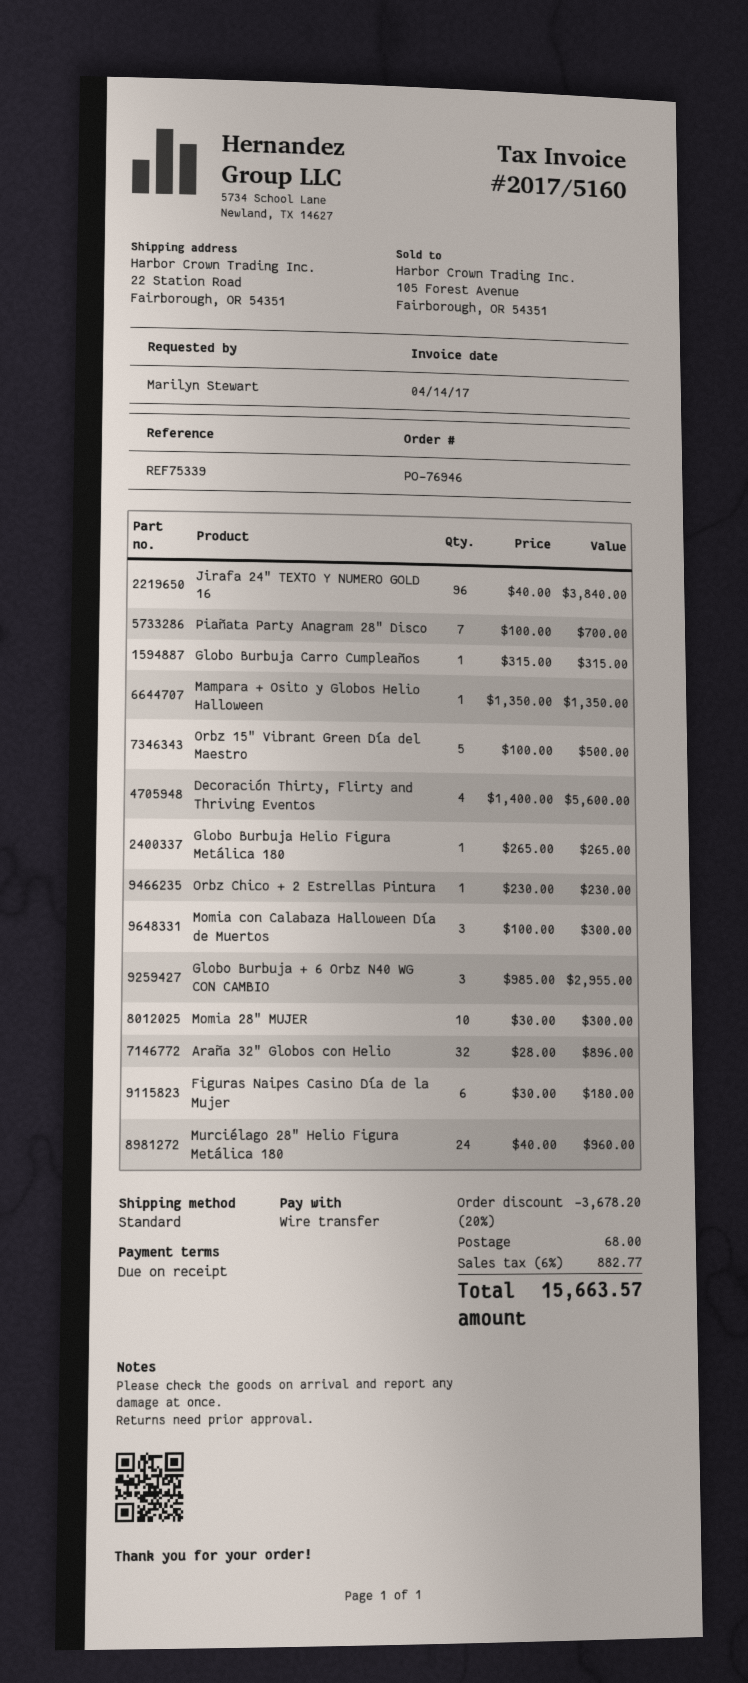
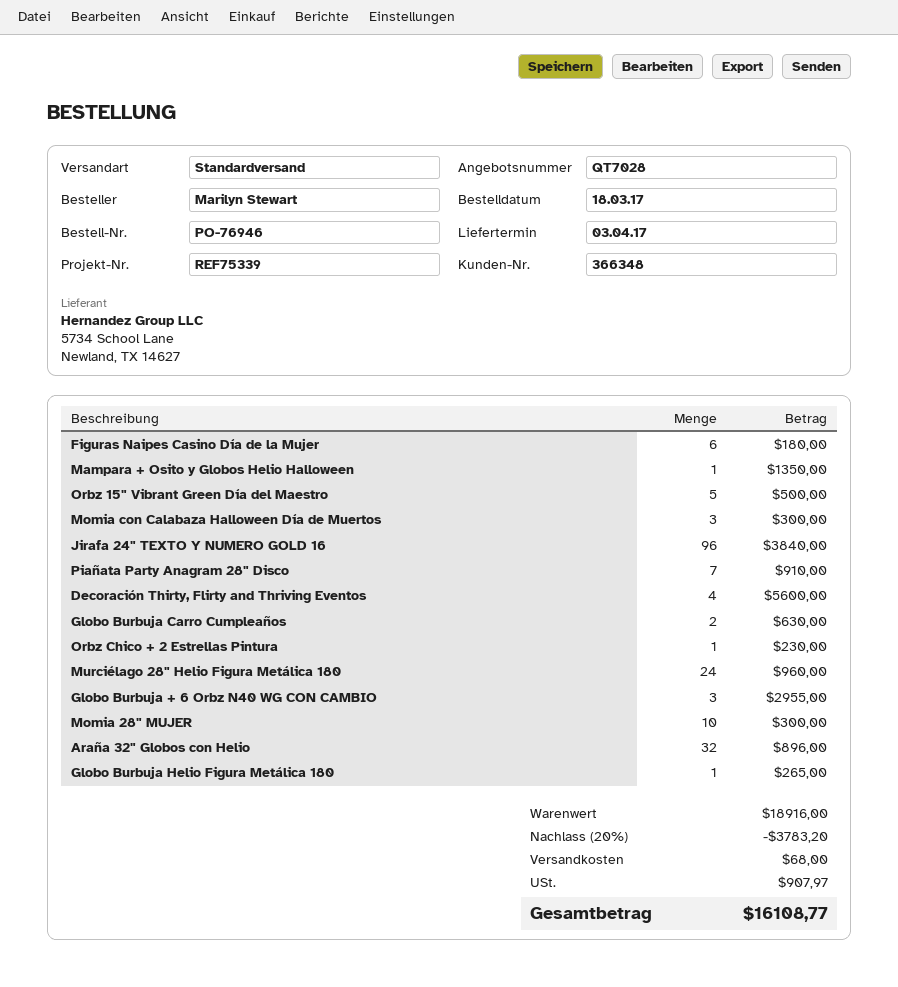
Piañata Party Anagram 28" Disco: 7 for 700.00 -> 7 for 910.00
Globo Burbuja Carro Cumpleaños: 1 for 315.00 -> 2 for 630.00
discount: 20% = 3678.20 -> 20% = 3783.20
tax: 882.77 -> 907.97
total: 15663.57 -> 16108.77

